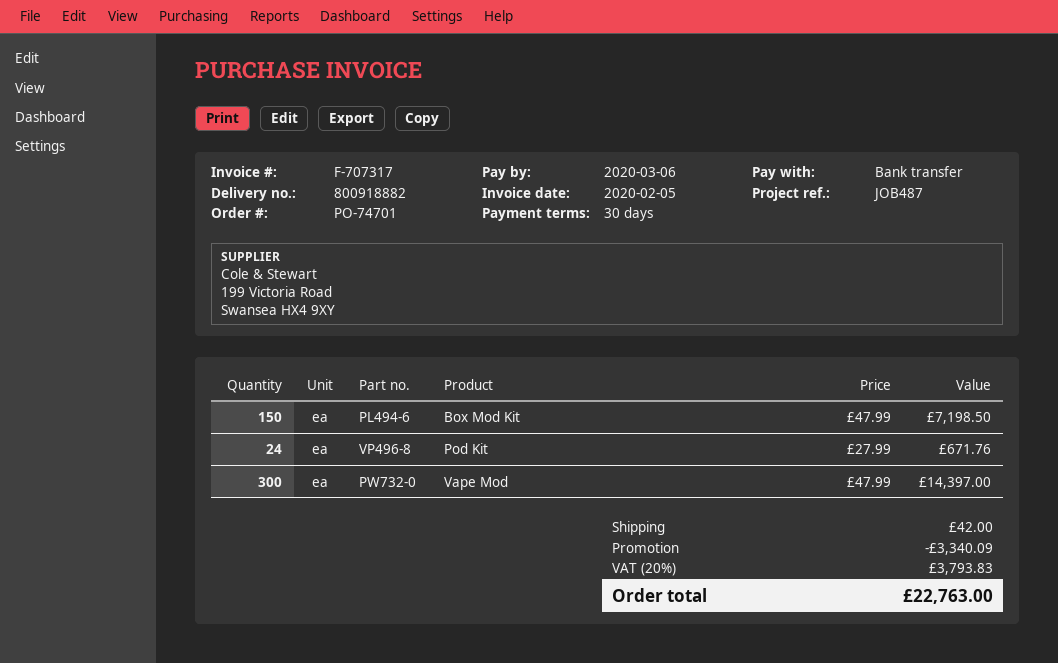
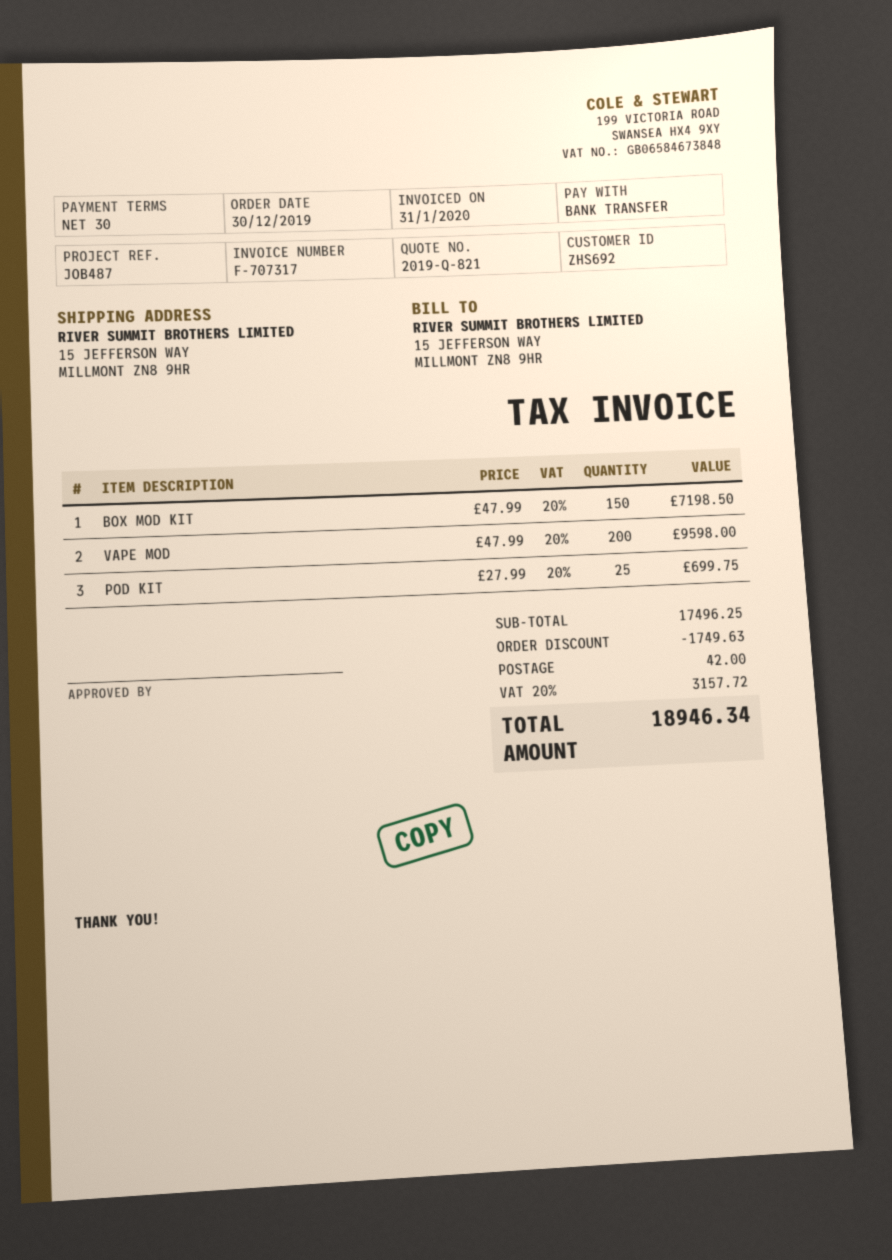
invoice date: 2020-02-05 -> 2020-01-31
Pod Kit: 24 x 27.99 = 671.76 -> 25 x 27.99 = 699.75
Vape Mod: 300 x 47.99 = 14397.00 -> 200 x 47.99 = 9598.00
discount: 3340.09 -> 1749.63
tax: 20% = 3793.83 -> 20% = 3157.72
total: 22763.00 -> 18946.34

